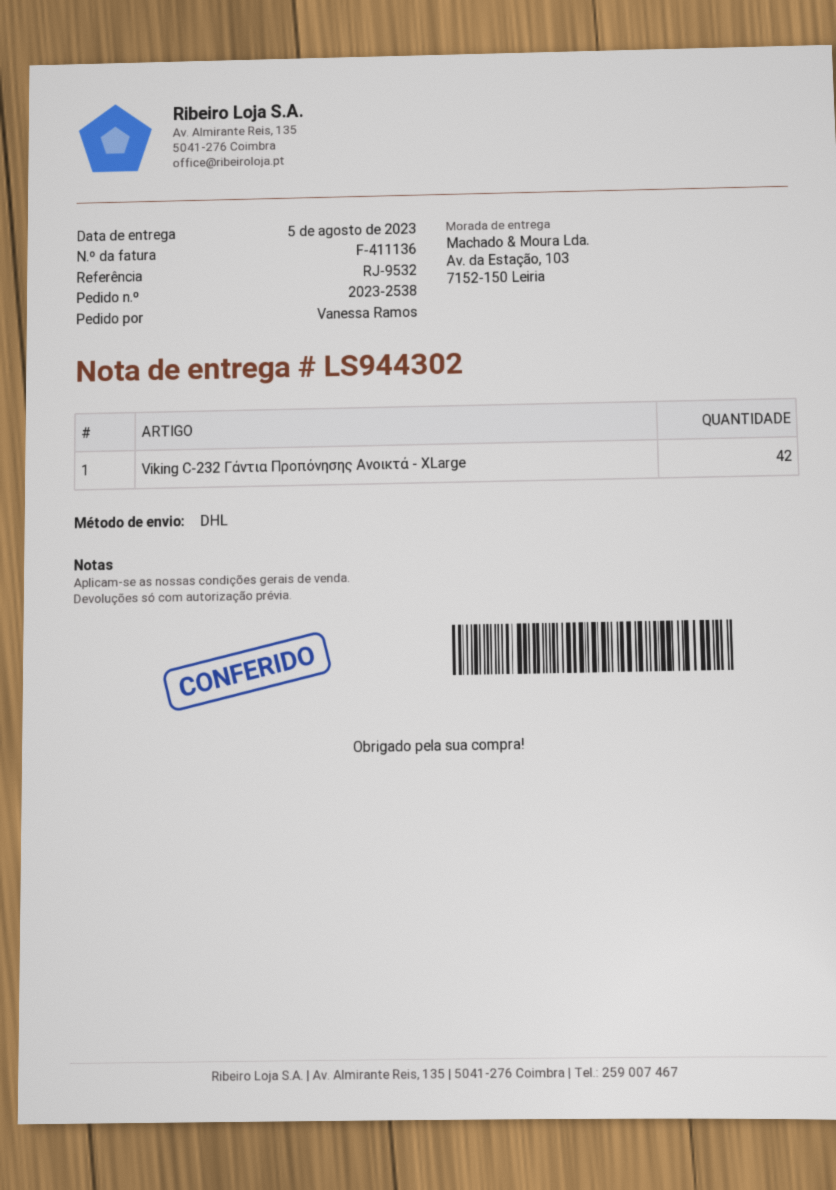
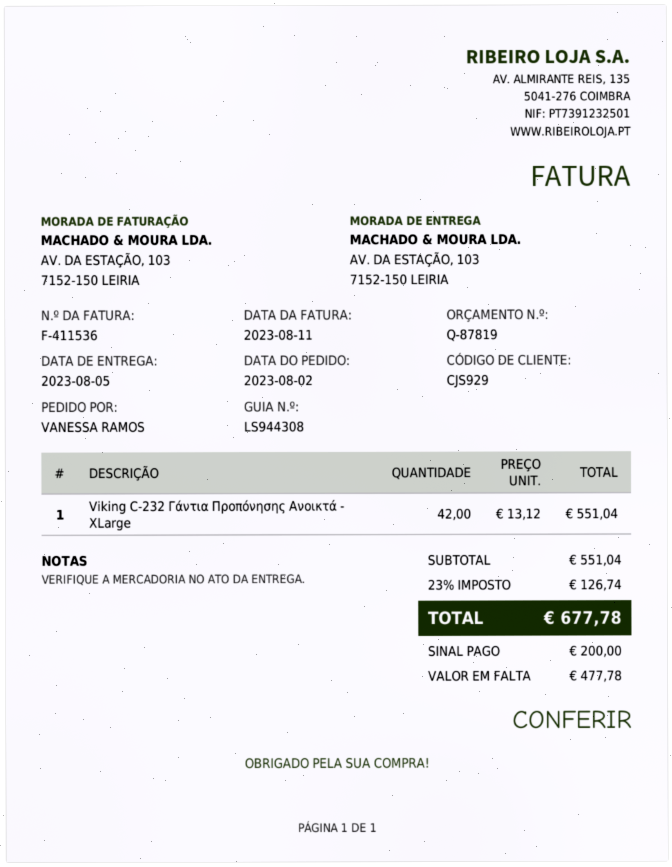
delivery note number: LS944302 -> LS944308
invoice number: F-411136 -> F-411536

